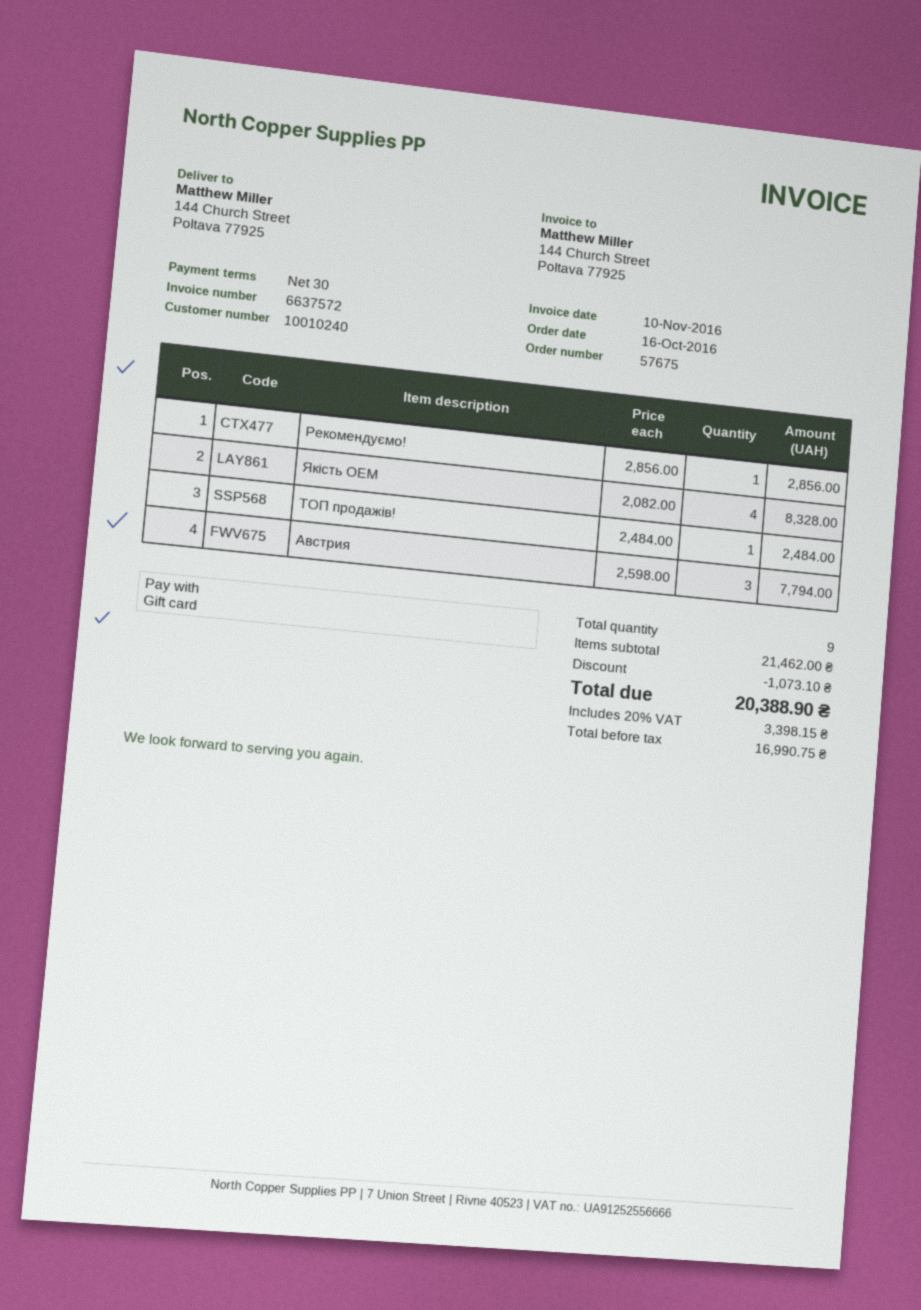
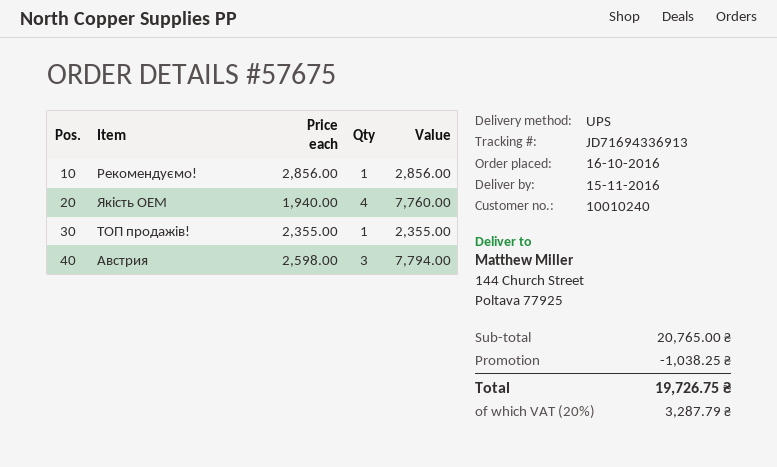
Якість OEM: 4 x 2082.00 = 8328.00 -> 4 x 1940.00 = 7760.00
ТОП продажів!: 1 x 2484.00 = 2484.00 -> 1 x 2355.00 = 2355.00
subtotal: 21462.00 -> 20765.00
discount: 1073.10 -> 1038.25
tax: 20% = 3398.15 -> 20% = 3287.79
total: 20388.90 -> 19726.75

